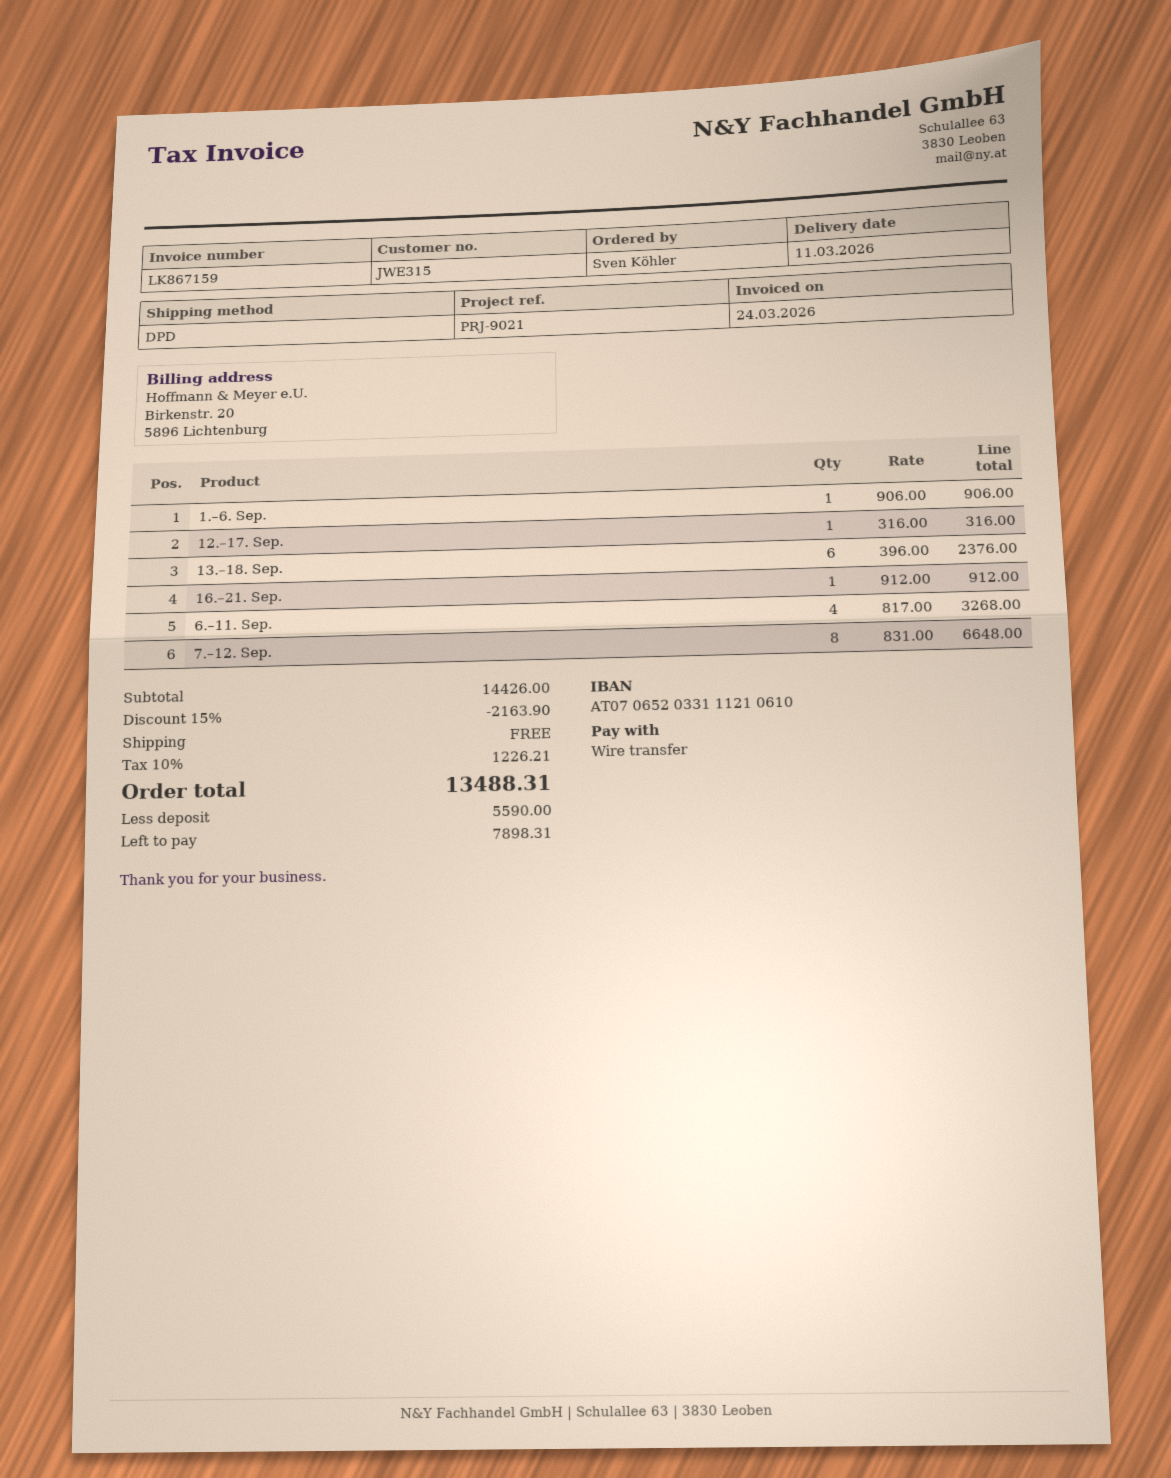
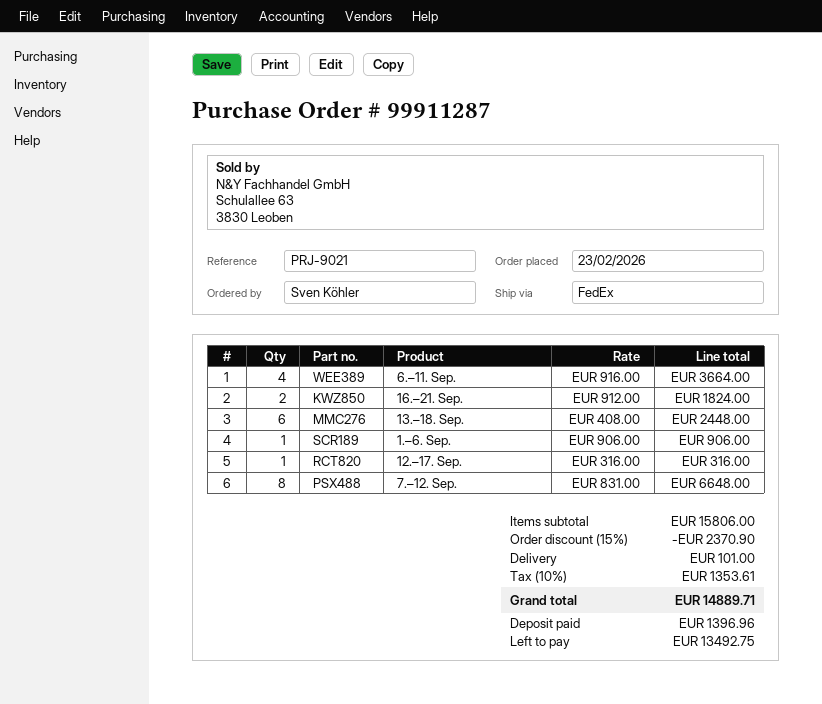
shipping method: DPD -> FedEx
13.–18. Sep.: 6 x 396.00 = 2376.00 -> 6 x 408.00 = 2448.00
16.–21. Sep.: 1 x 912.00 = 912.00 -> 2 x 912.00 = 1824.00
6.–11. Sep.: 4 x 817.00 = 3268.00 -> 4 x 916.00 = 3664.00
subtotal: 14426.00 -> 15806.00
discount: 15% = 2163.90 -> 15% = 2370.90
shipping: 0.00 -> 101.00
tax: 10% = 1226.21 -> 10% = 1353.61
total: 13488.31 -> 14889.71
deposit: 5590.00 -> 1396.96
balance: 7898.31 -> 13492.75

